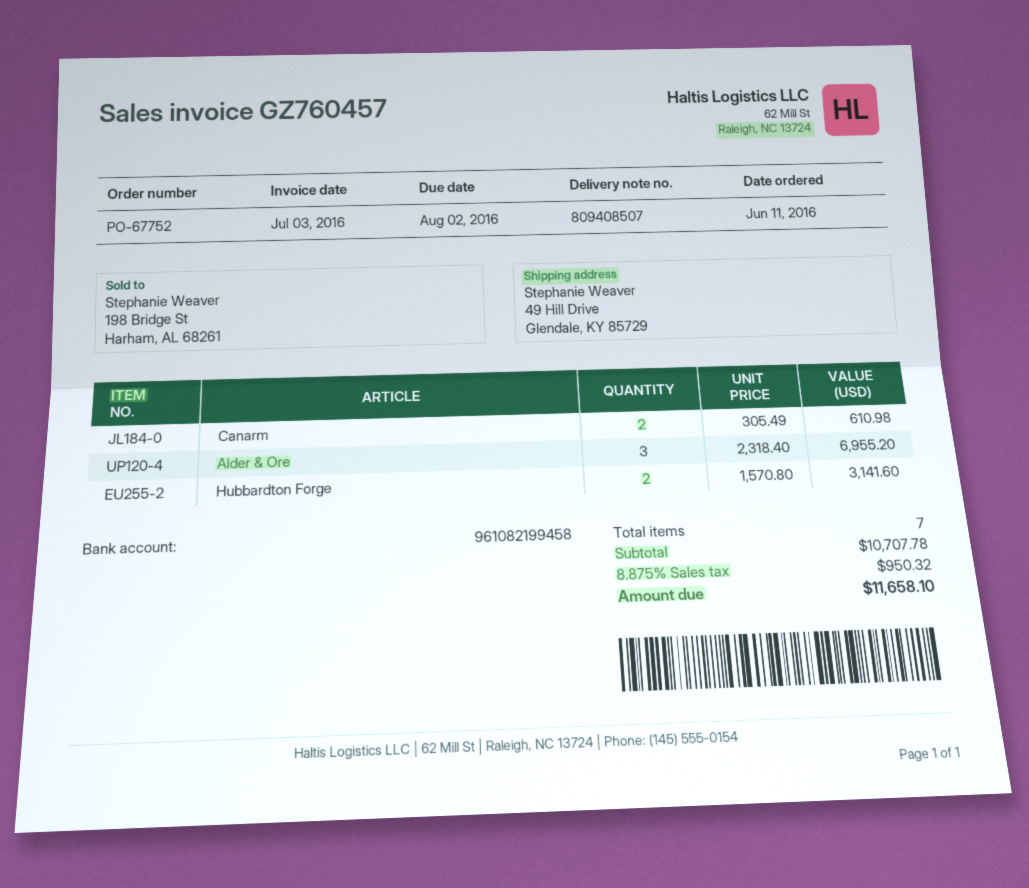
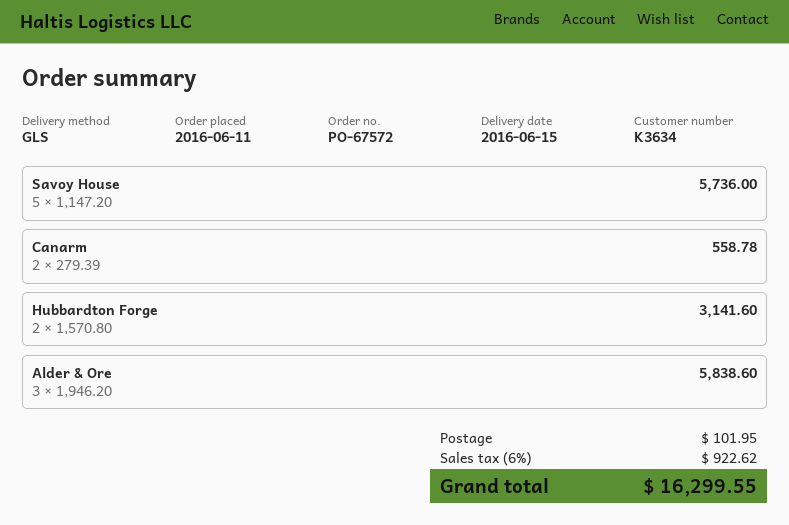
order number: PO-67752 -> PO-67572
Canarm: 2 x 305.49 = 610.98 -> 2 x 279.39 = 558.78
Alder & Ore: 3 x 2318.40 = 6955.20 -> 3 x 1946.20 = 5838.60
Savoy House: none -> 5 x 1147.20 = 5736.00
shipping: none -> 101.95
tax: 8.875% = 950.32 -> 6% = 922.62
total: 11658.10 -> 16299.55

